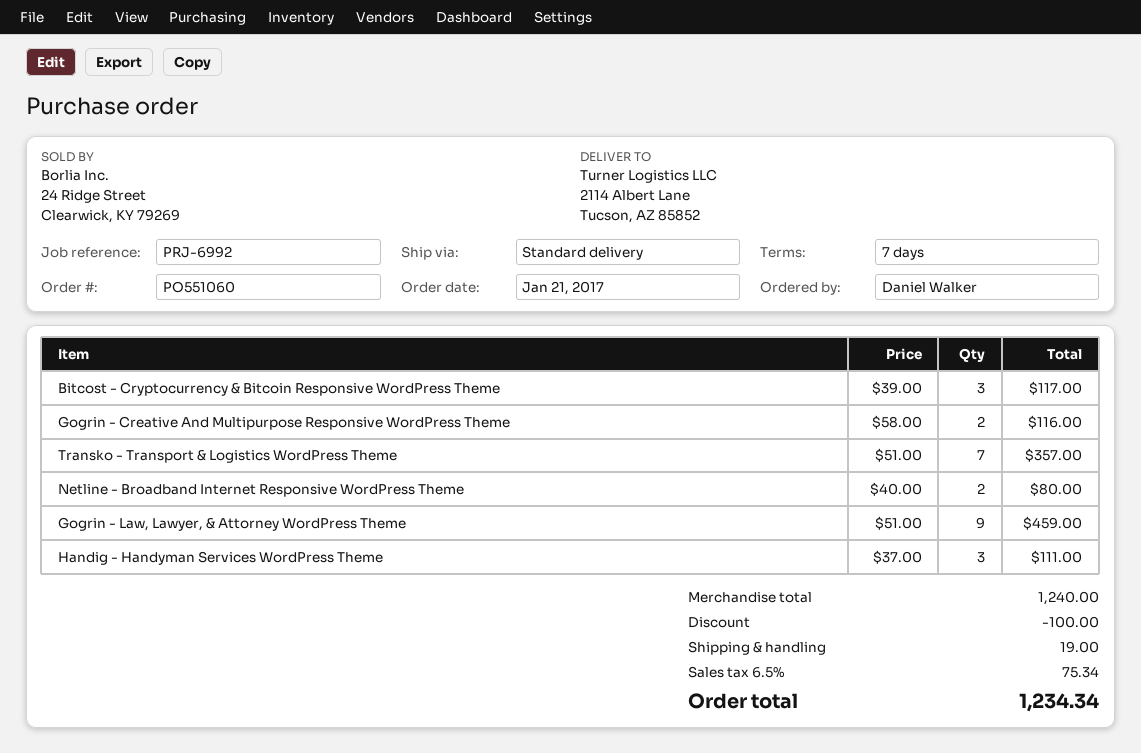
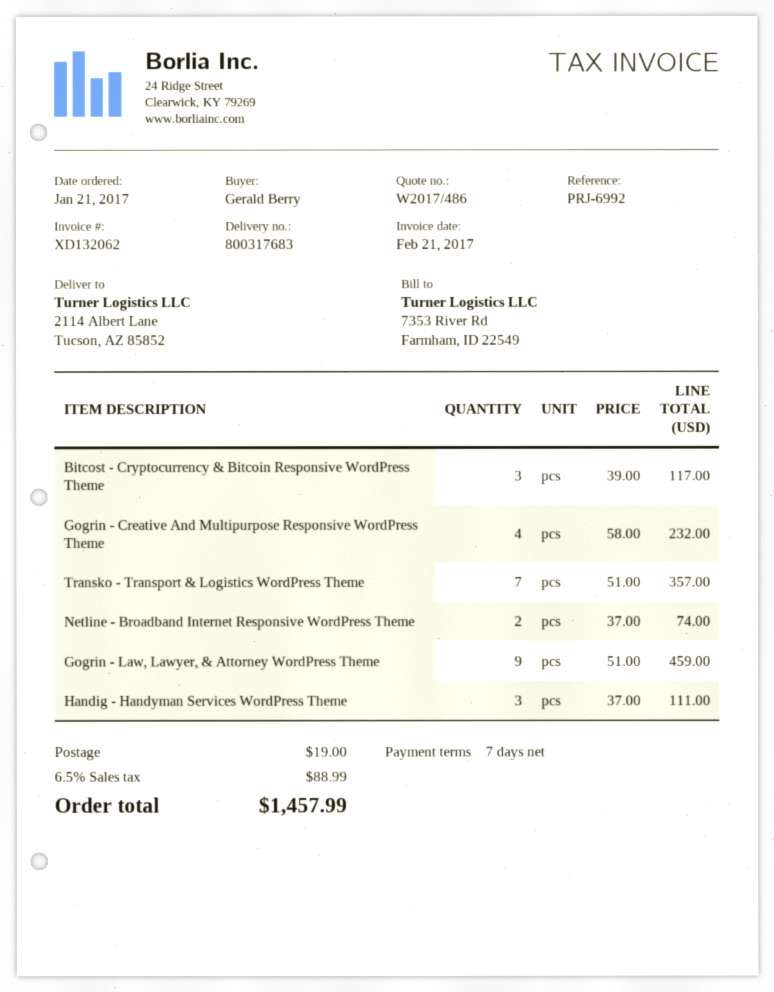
ordered by: Daniel Walker -> Gerald Berry
Gogrin - Creative And Multipurpose Responsive WordPress Theme: 2 x 58.00 = 116.00 -> 4 x 58.00 = 232.00
Netline - Broadband Internet Responsive WordPress Theme: 2 x 40.00 = 80.00 -> 2 x 37.00 = 74.00
discount: 100.00 -> none
tax: 6.5% = 75.34 -> 6.5% = 88.99
total: 1234.34 -> 1457.99

